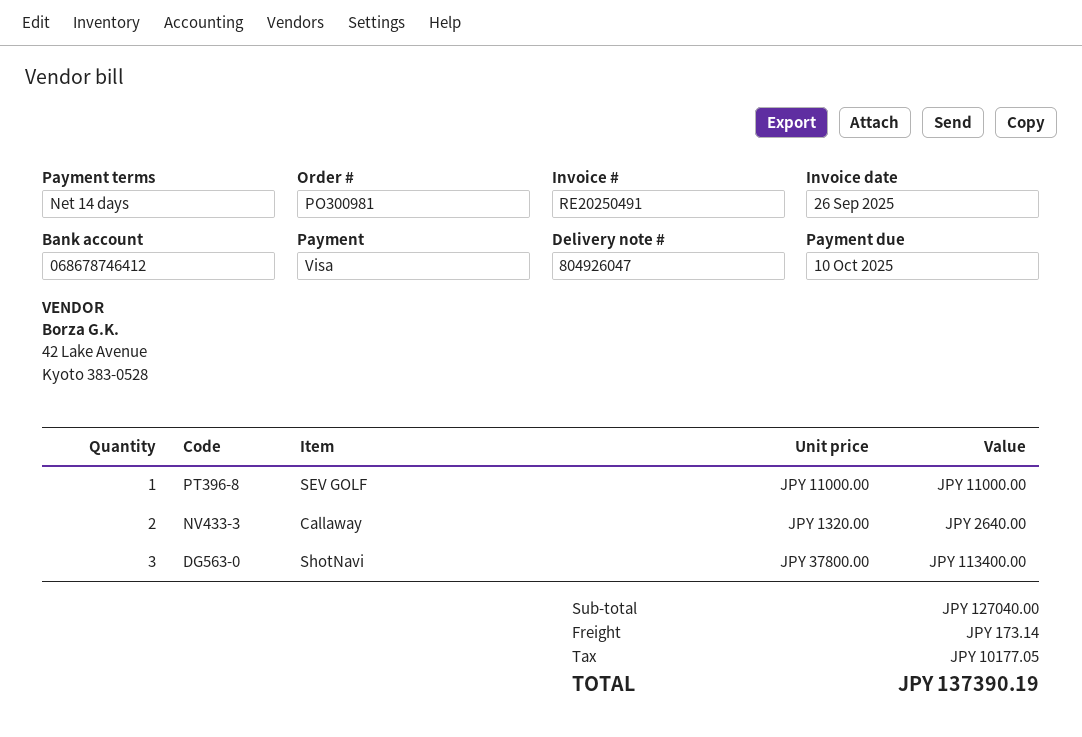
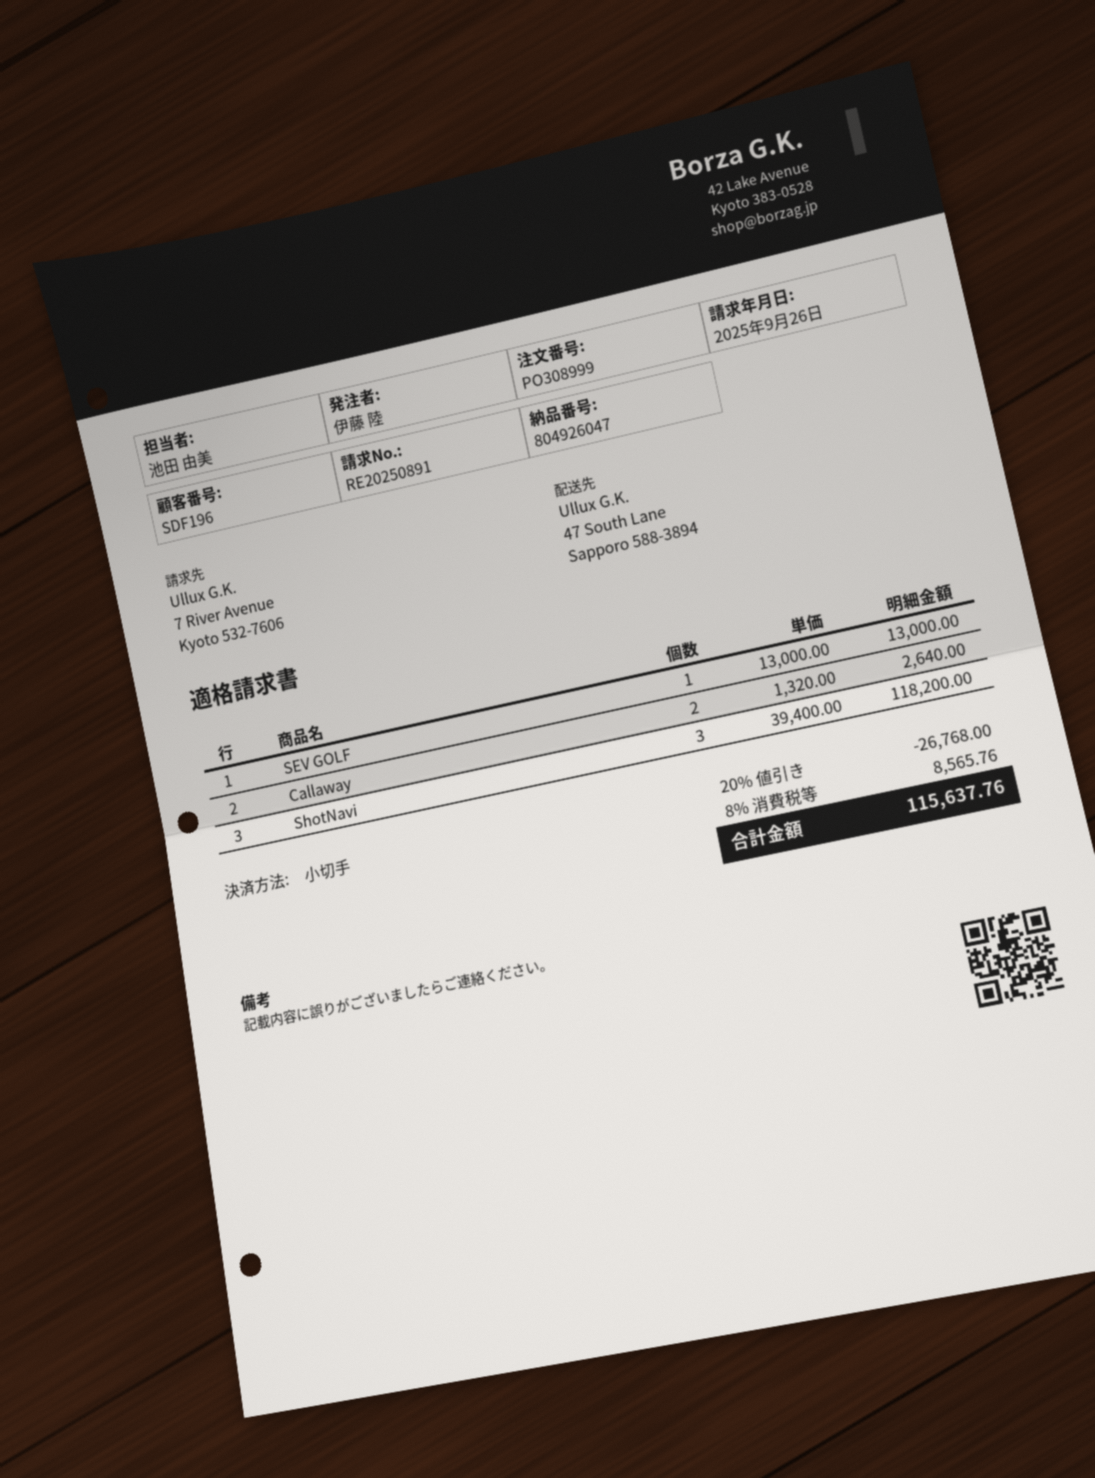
order number: PO300981 -> PO308999
invoice number: RE20250491 -> RE20250891
payment method: Visa -> cheque
SEV GOLF: 1 x 11000.00 = 11000.00 -> 1 x 13000.00 = 13000.00
ShotNavi: 3 x 37800.00 = 113400.00 -> 3 x 39400.00 = 118200.00
discount: none -> 20% = 26768.00
shipping: 173.14 -> none
tax: 10177.05 -> 8565.76
total: 137390.19 -> 115637.76

